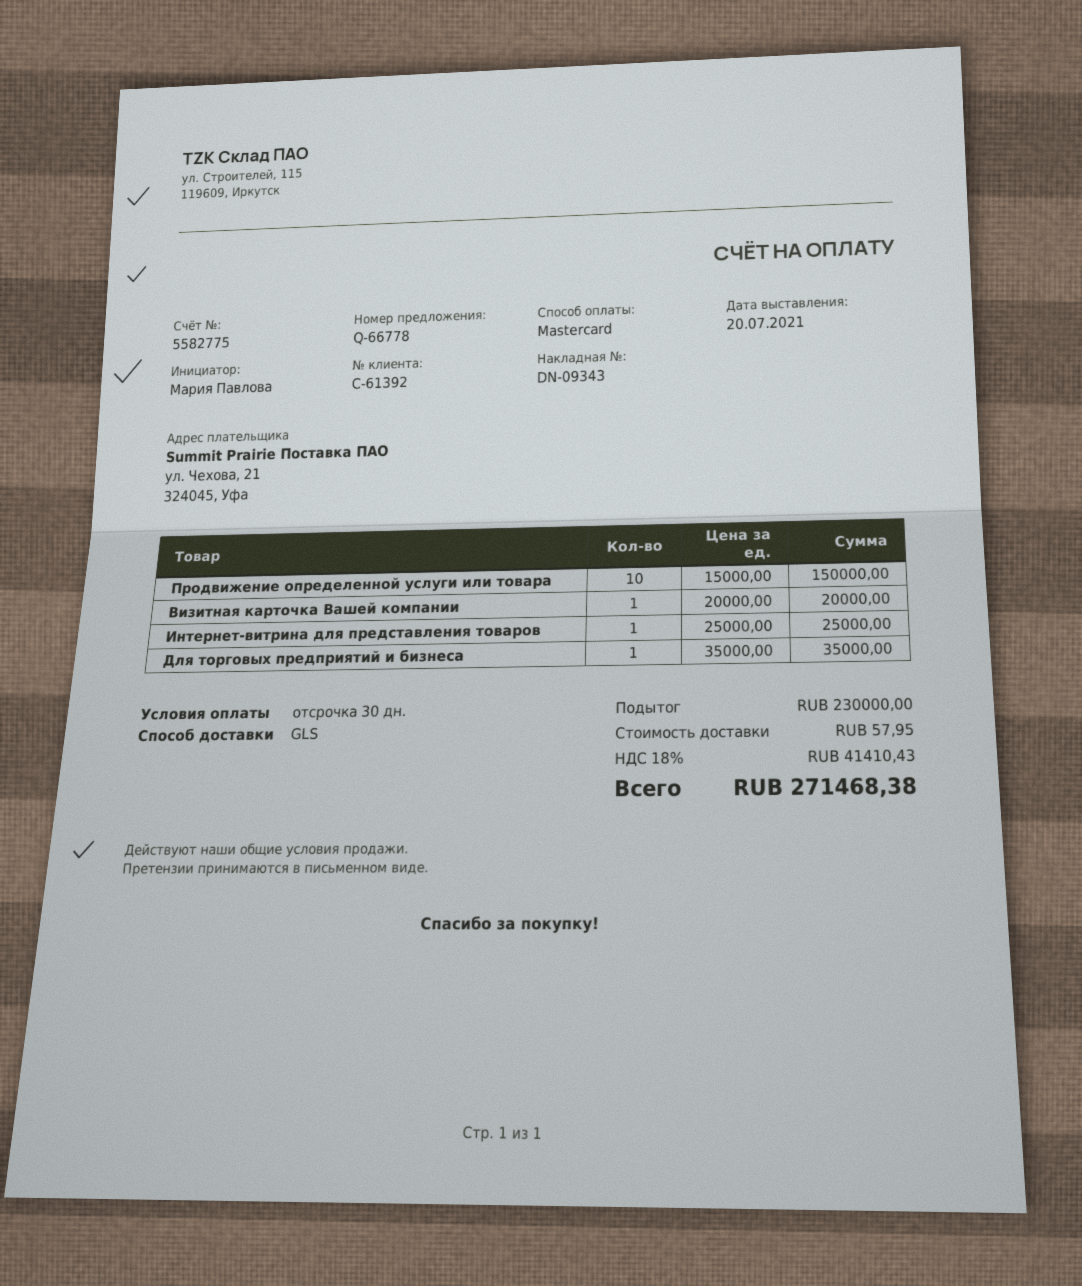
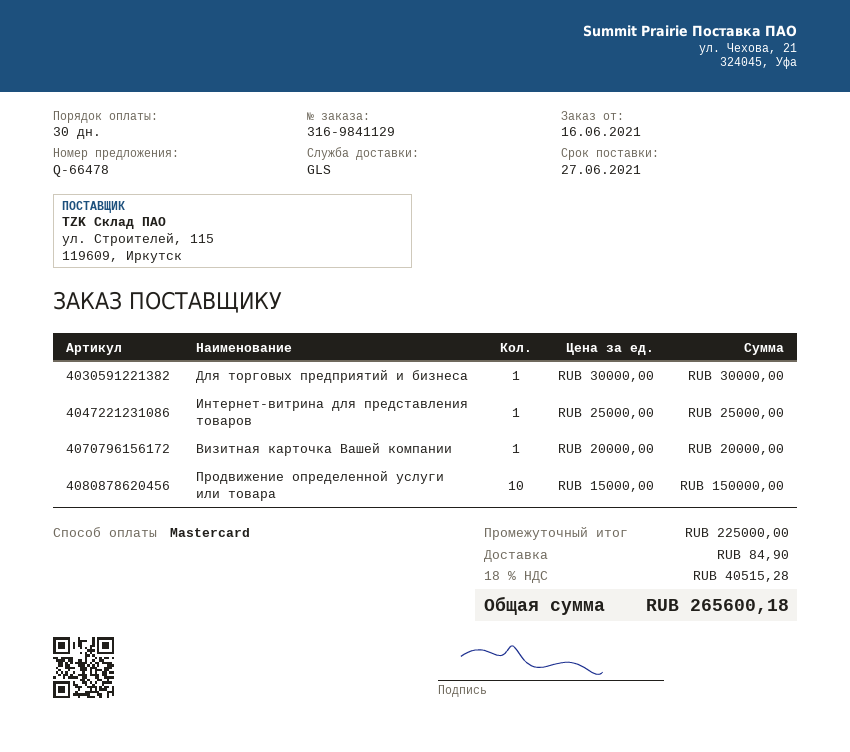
quote number: Q-66778 -> Q-66478
Для торговых предприятий и бизнеса: 1 x 35000.00 = 35000.00 -> 1 x 30000.00 = 30000.00
subtotal: 230000.00 -> 225000.00
shipping: 57.95 -> 84.90
tax: 18% = 41410.43 -> 18% = 40515.28
total: 271468.38 -> 265600.18

